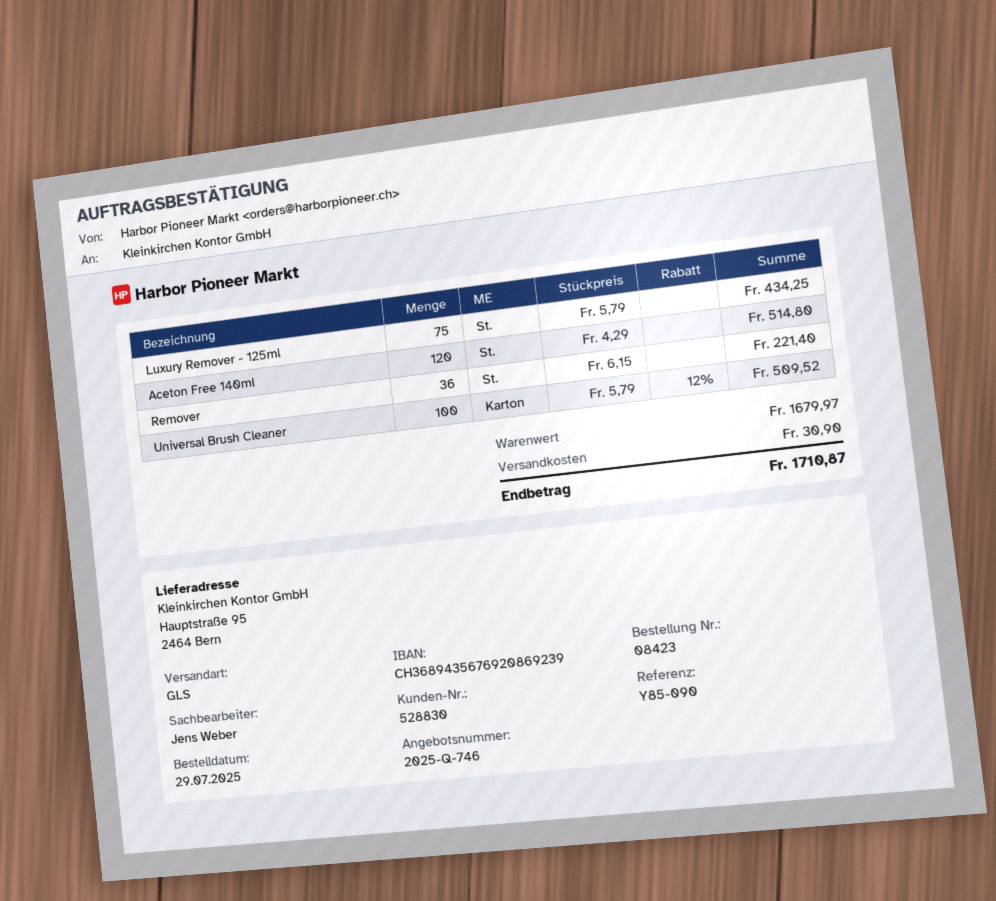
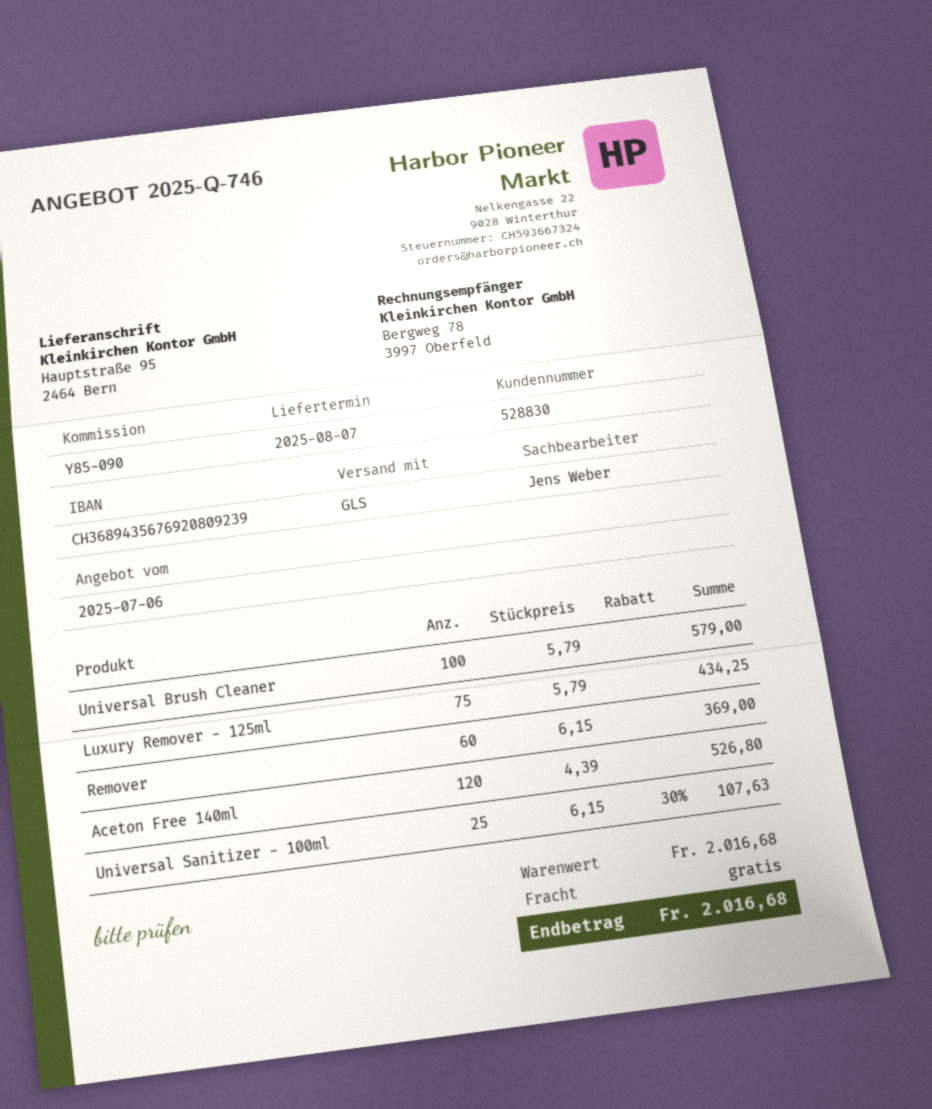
bank account: CH3689435676920869239 -> CH3689435676920809239
Aceton Free 140ml: 120 x 4.29 = 514.80 -> 120 x 4.39 = 526.80
Remover: 36 x 6.15 = 221.40 -> 60 x 6.15 = 369.00
Universal Brush Cleaner: 100 x 5.79 - 12% = 509.52 -> 100 x 5.79 = 579.00
Universal Sanitizer - 100ml: none -> 25 x 6.15 - 30% = 107.63
subtotal: 1679.97 -> 2016.68
shipping: 30.90 -> 0.00
total: 1710.87 -> 2016.68

